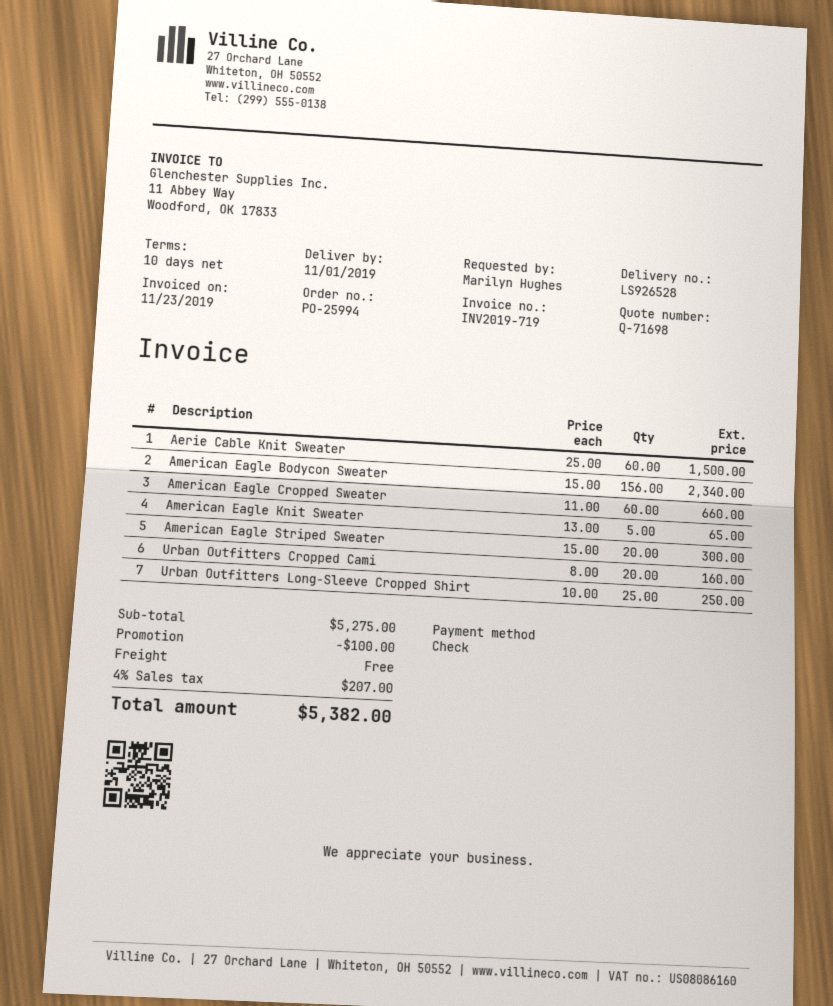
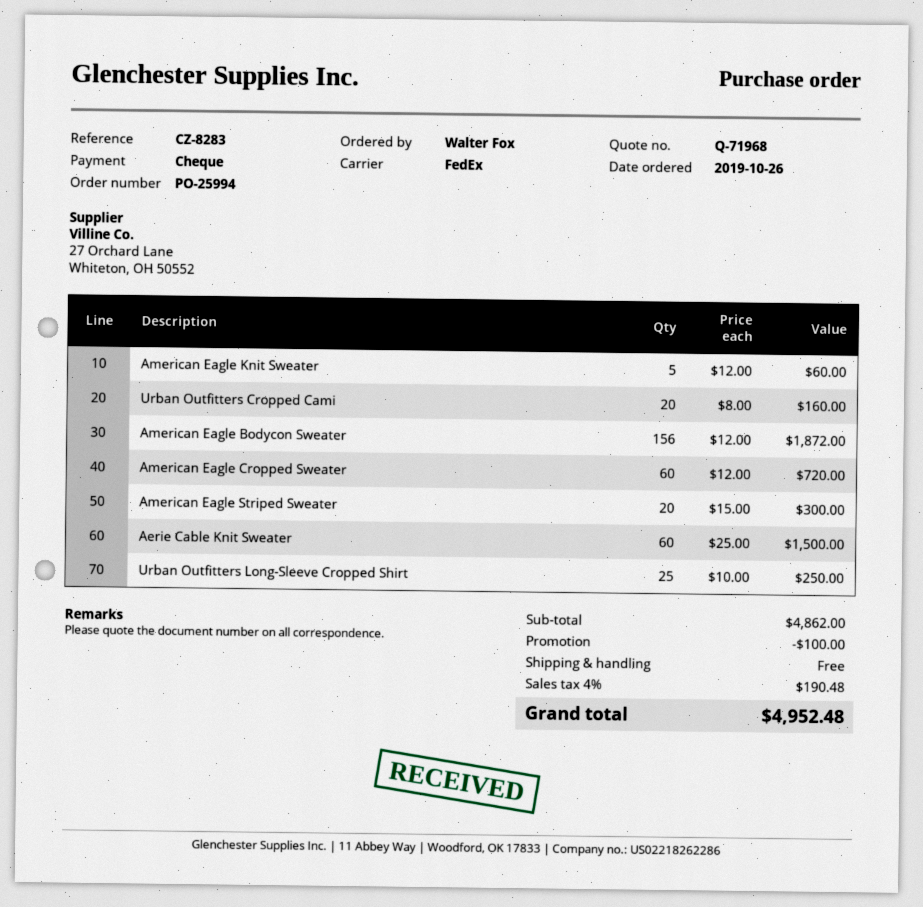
quote number: Q-71698 -> Q-71968
ordered by: Marilyn Hughes -> Walter Fox
American Eagle Bodycon Sweater: 156 x 15.00 = 2340.00 -> 156 x 12.00 = 1872.00
American Eagle Cropped Sweater: 60 x 11.00 = 660.00 -> 60 x 12.00 = 720.00
American Eagle Knit Sweater: 5 x 13.00 = 65.00 -> 5 x 12.00 = 60.00
subtotal: 5275.00 -> 4862.00
tax: 4% = 207.00 -> 4% = 190.48
total: 5382.00 -> 4952.48

